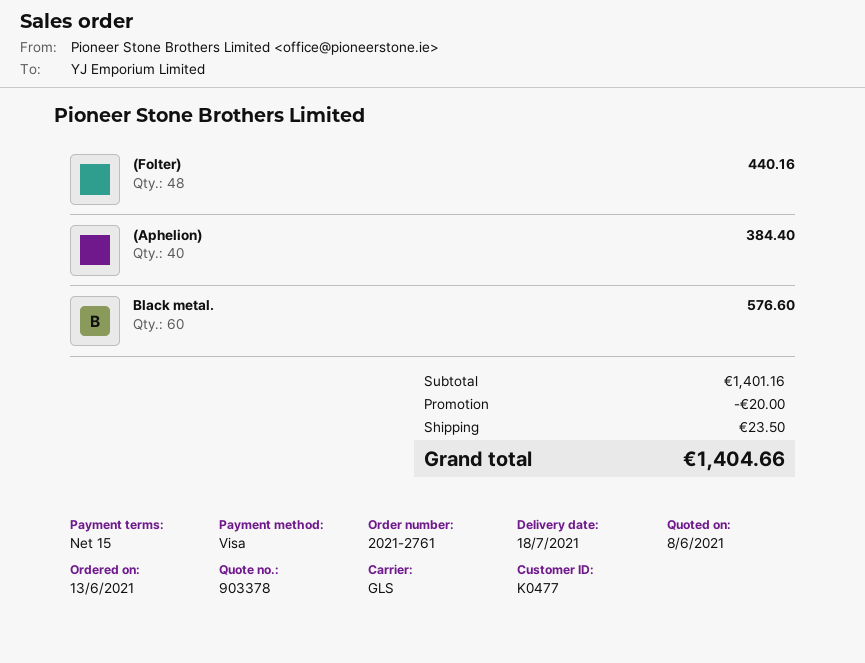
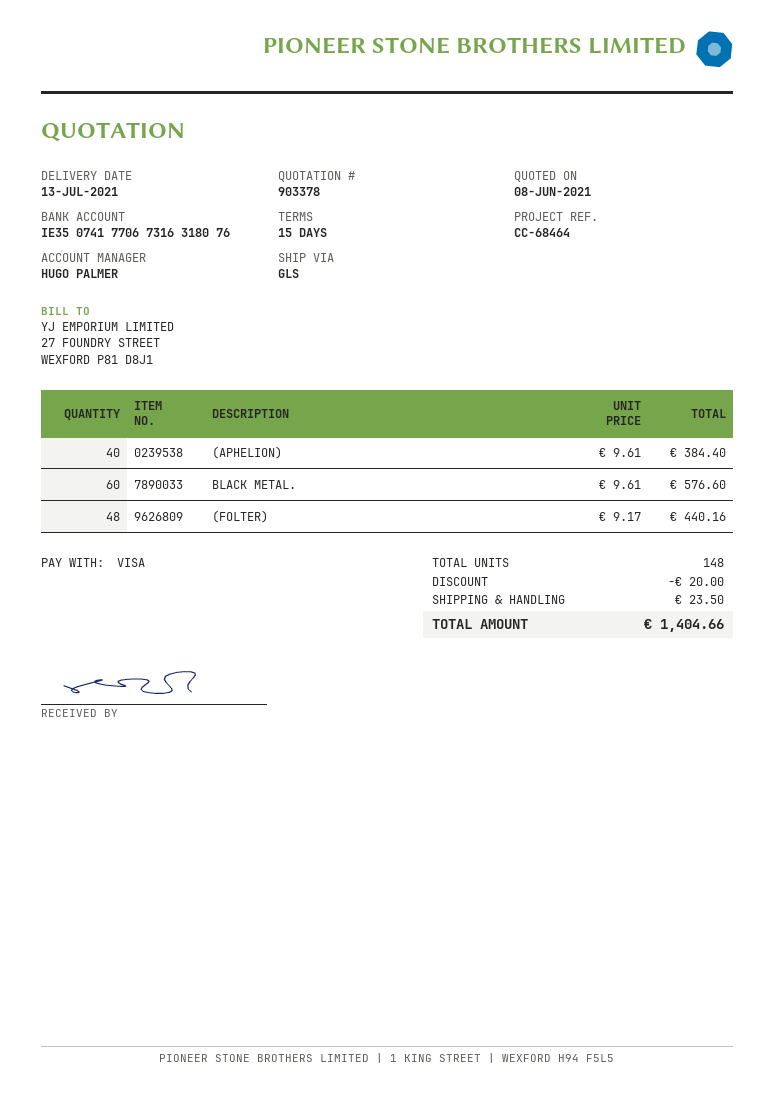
delivery date: 2021-07-18 -> 2021-07-13

